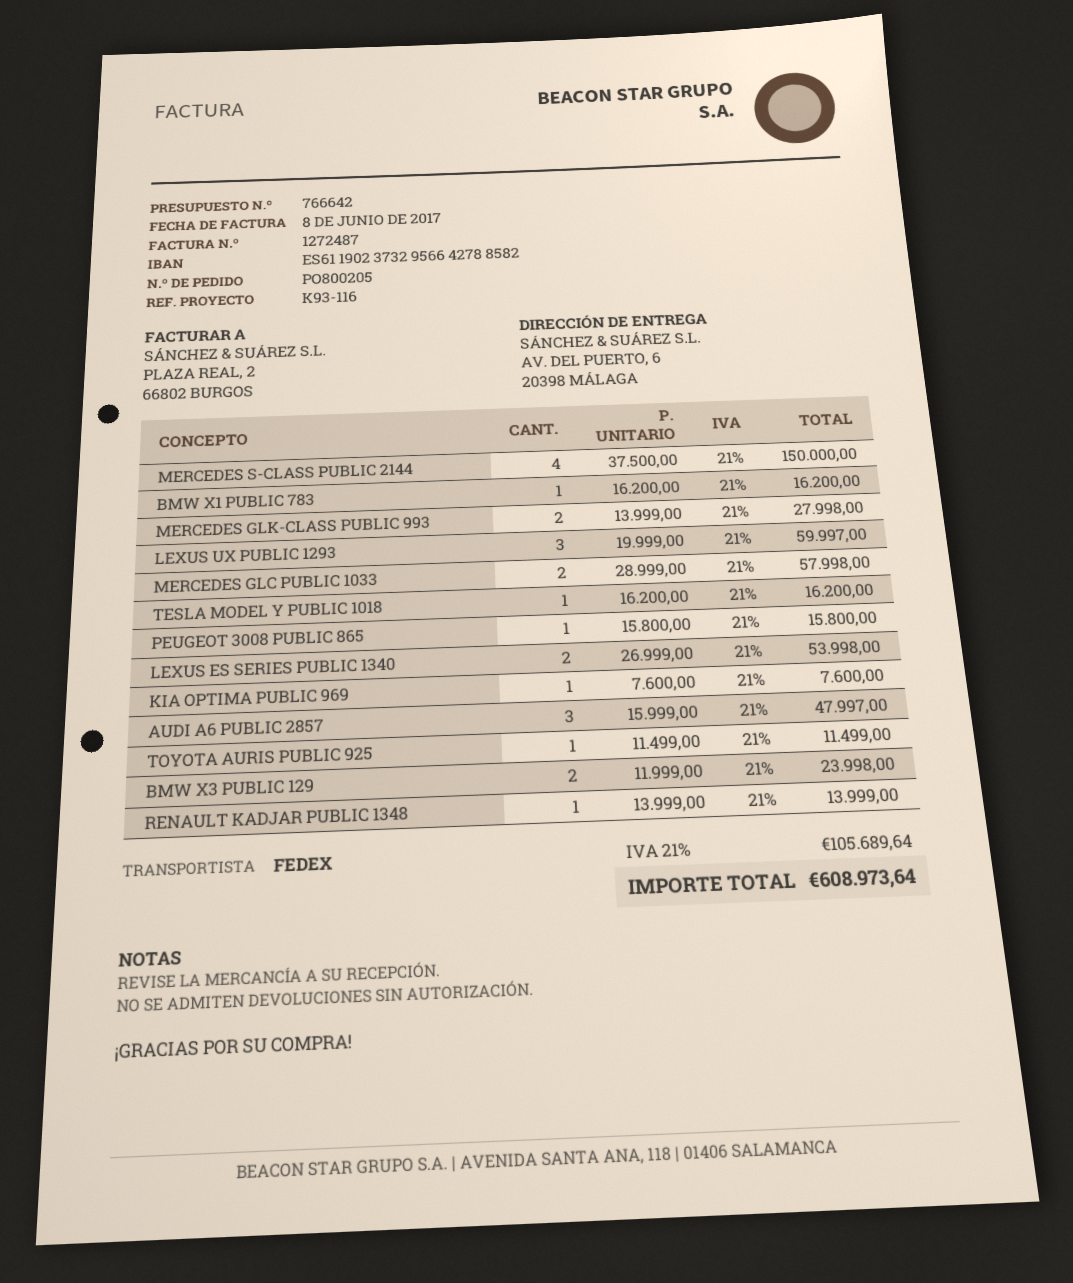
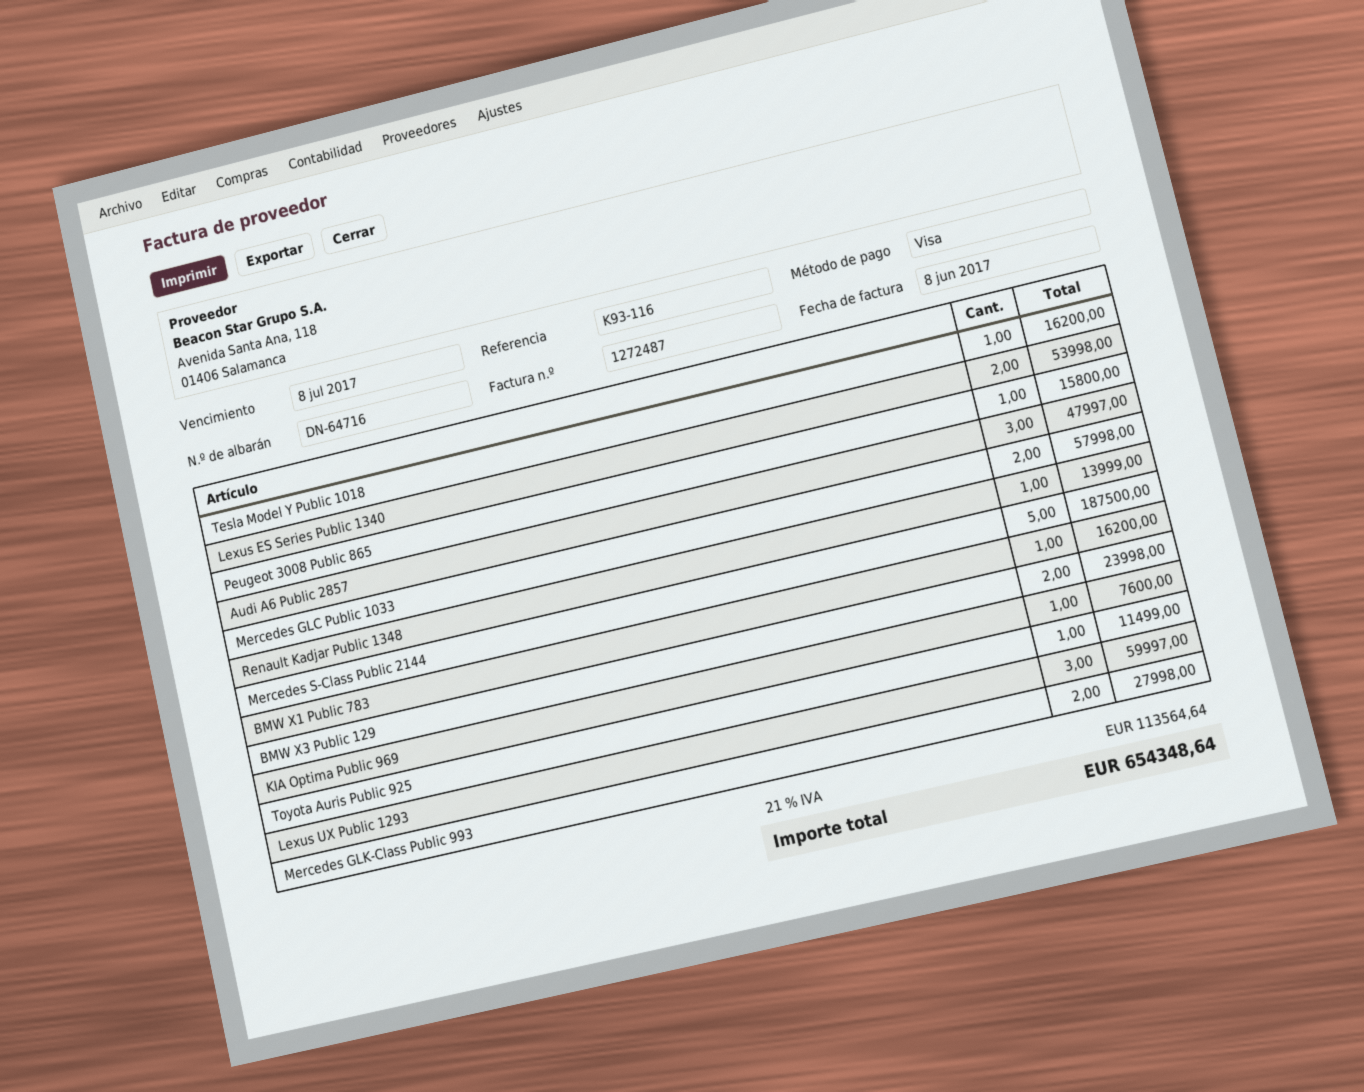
MERCEDES S-CLASS PUBLIC 2144: 4 for 150000.00 -> 5 for 187500.00
tax: 21% = 105689.64 -> 21% = 113564.64
total: 608973.64 -> 654348.64

